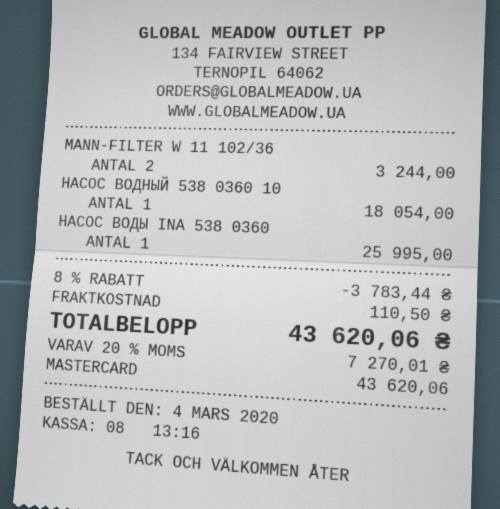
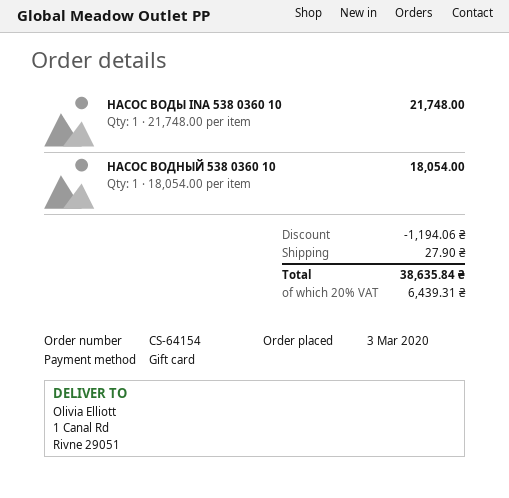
order date: 2020-03-04 -> 2020-03-03
payment method: Mastercard -> gift card
MANN-FILTER W 11 102/36: 2 for 3244.00 -> none
НАСОС ВОДЫ INA 538 0360: 1 for 25995.00 -> 1 for 21748.00
discount: 3783.44 -> 1194.06
shipping: 110.50 -> 27.90
tax: 20% = 7270.01 -> 20% = 6439.31
total: 43620.06 -> 38635.84

